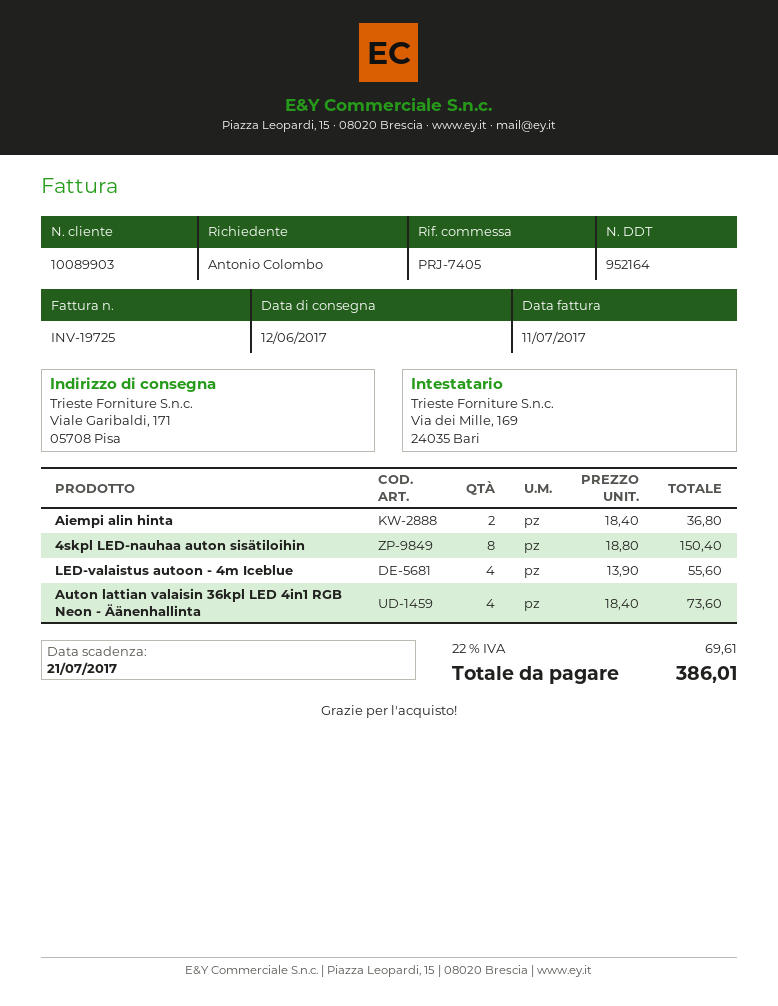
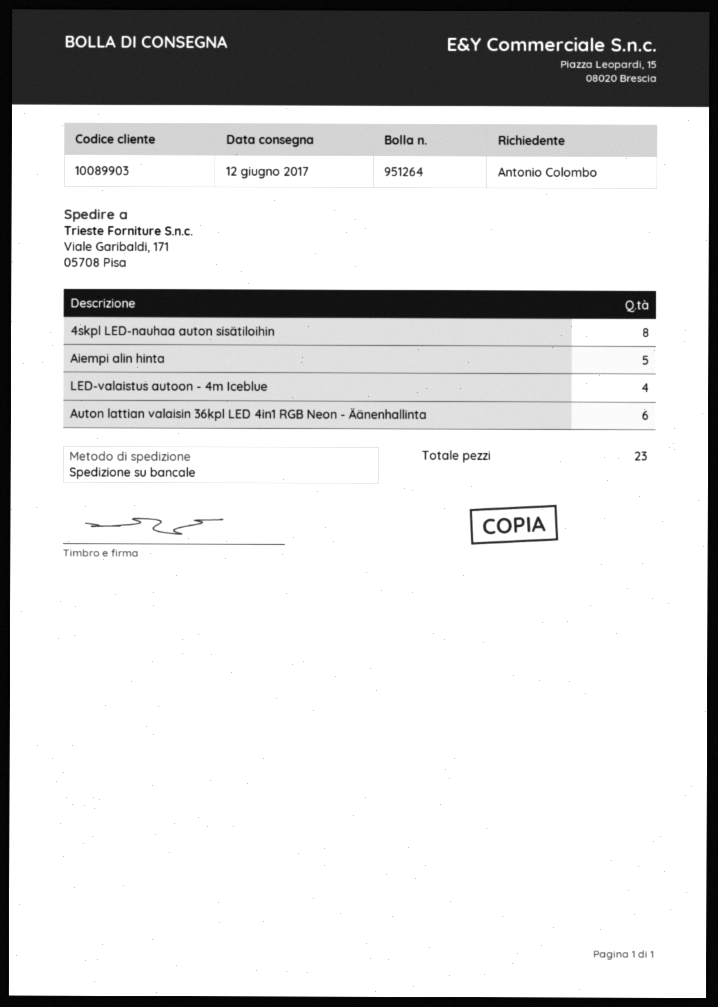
delivery note number: 952164 -> 951264
Aiempi alin hinta: 2 -> 5
Auton lattian valaisin 36kpl LED 4in1 RGB Neon - Äänenhallinta: 4 -> 6

